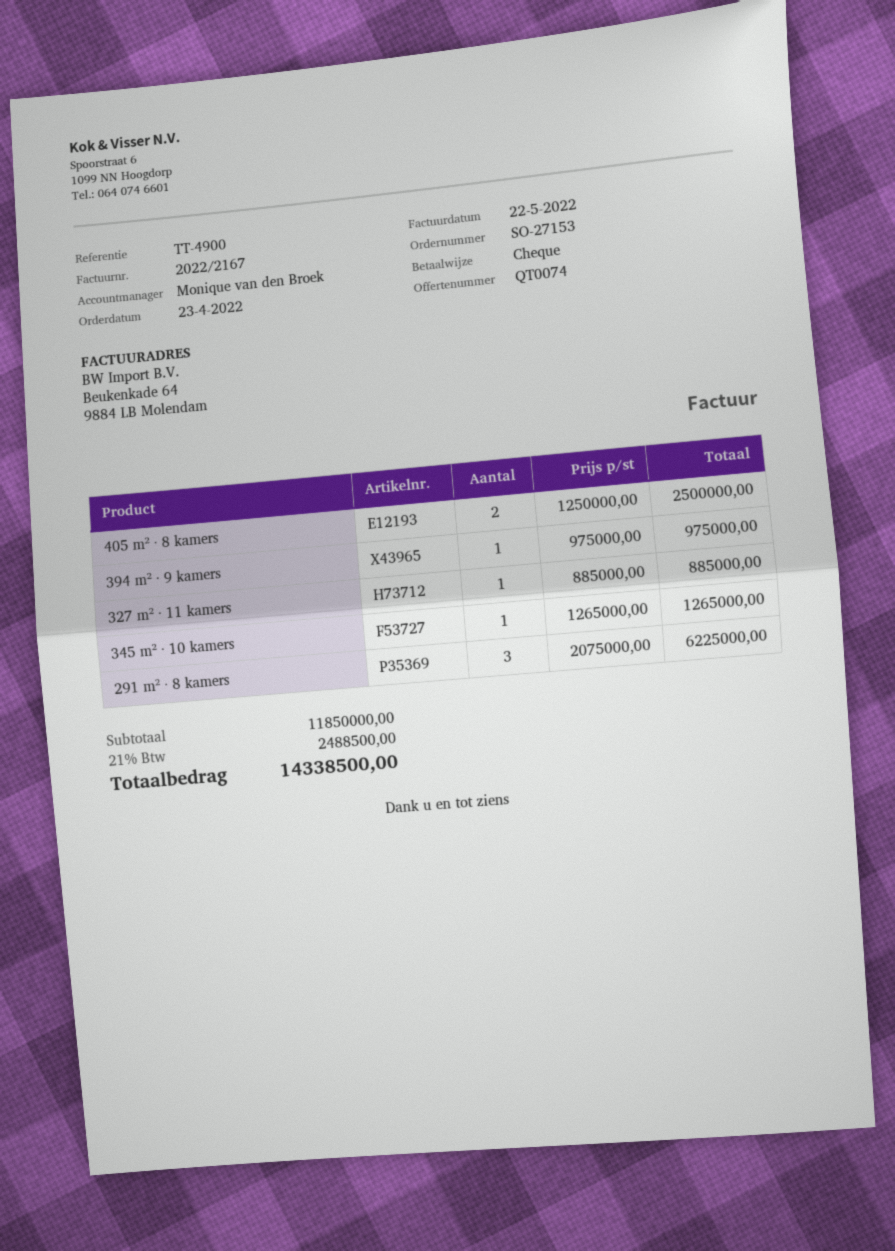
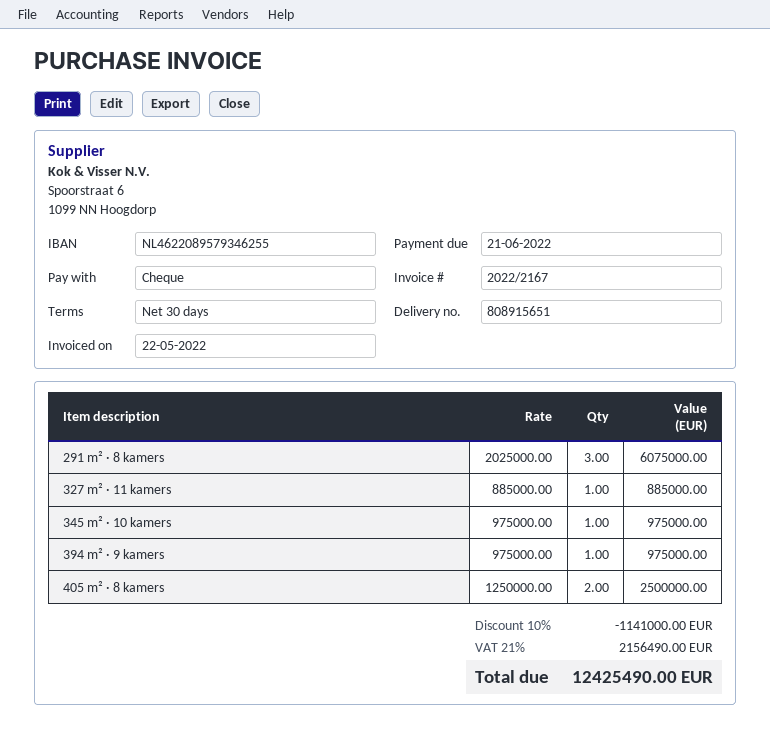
345 m² · 10 kamers: 1 x 1265000.00 = 1265000.00 -> 1 x 975000.00 = 975000.00
291 m² · 8 kamers: 3 x 2075000.00 = 6225000.00 -> 3 x 2025000.00 = 6075000.00
discount: none -> 10% = 1141000.00
tax: 21% = 2488500.00 -> 21% = 2156490.00
total: 14338500.00 -> 12425490.00

